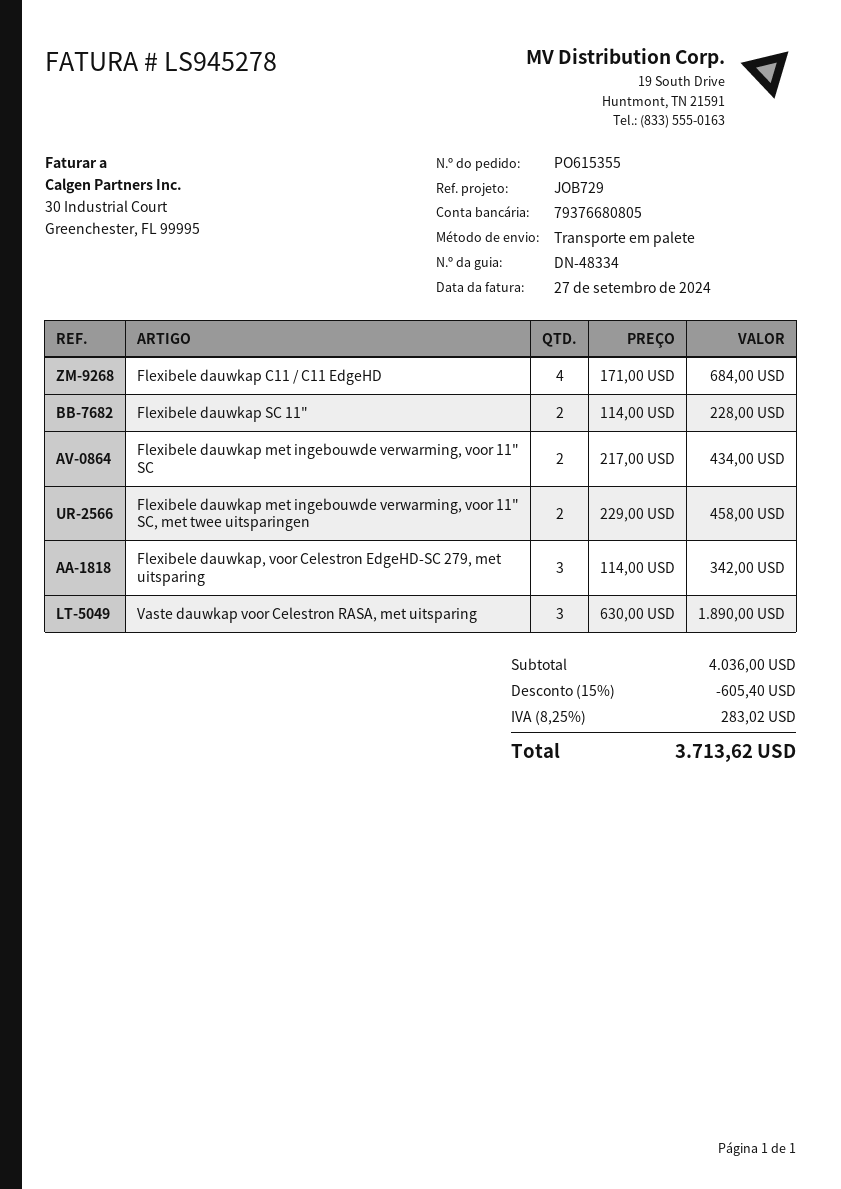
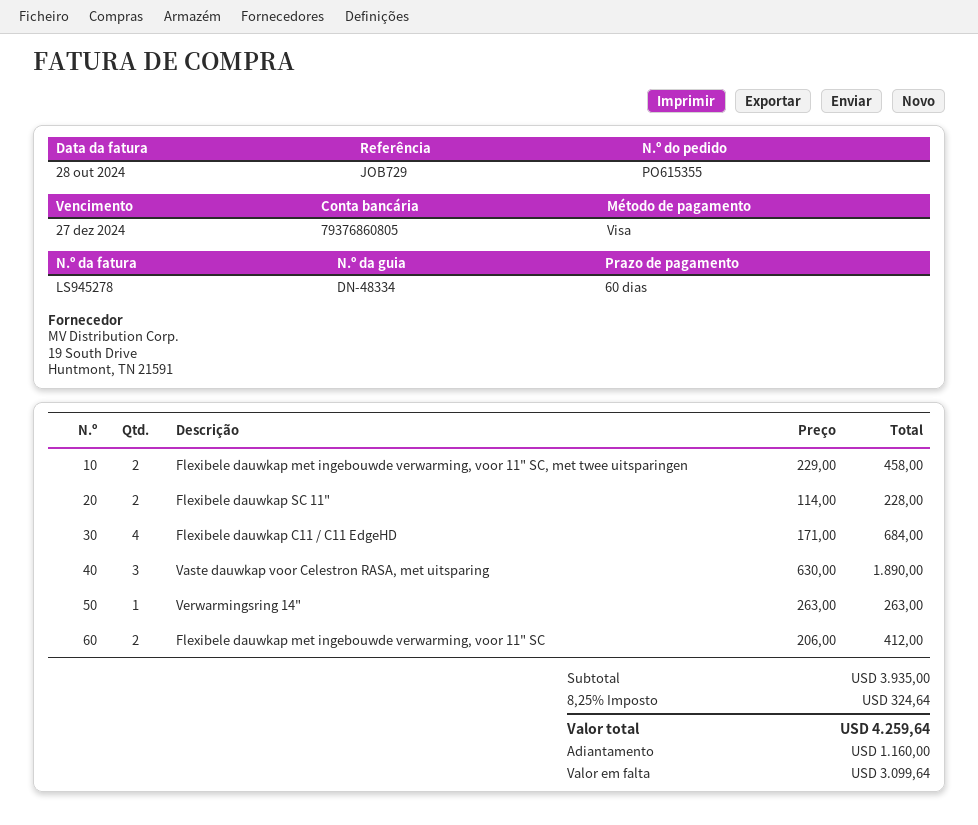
invoice date: 2024-09-27 -> 2024-10-28
bank account: 79376680805 -> 79376860805
Flexibele dauwkap met ingebouwde verwarming, voor 11" SC: 2 x 217.00 = 434.00 -> 2 x 206.00 = 412.00
Flexibele dauwkap, voor Celestron EdgeHD-SC 279, met uitsparing: 3 x 114.00 = 342.00 -> none
Verwarmingsring 14": none -> 1 x 263.00 = 263.00
subtotal: 4036.00 -> 3935.00
discount: 15% = 605.40 -> none
tax: 8.25% = 283.02 -> 8.25% = 324.64
total: 3713.62 -> 4259.64

